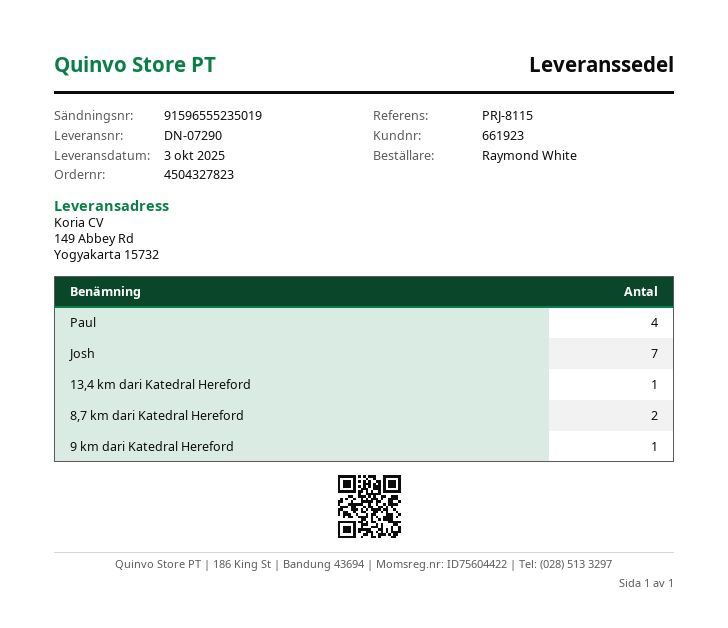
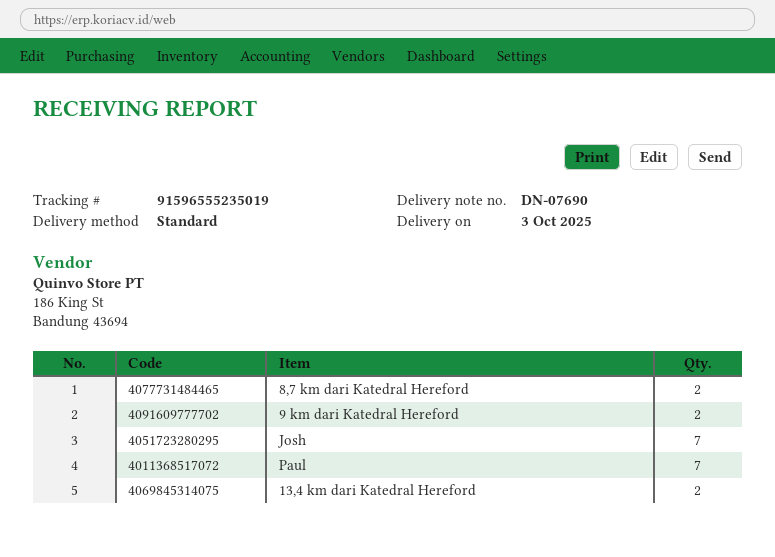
delivery note number: DN-07290 -> DN-07690
Paul: 4 -> 7
13,4 km dari Katedral Hereford: 1 -> 2
9 km dari Katedral Hereford: 1 -> 2

